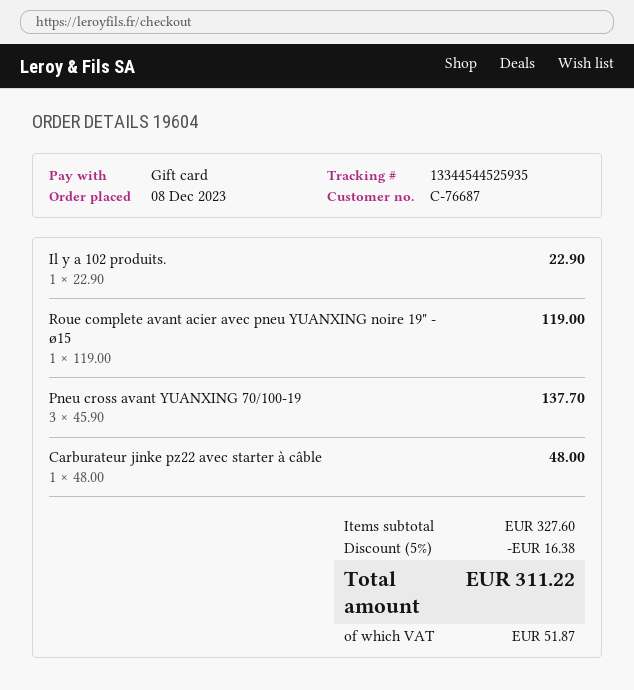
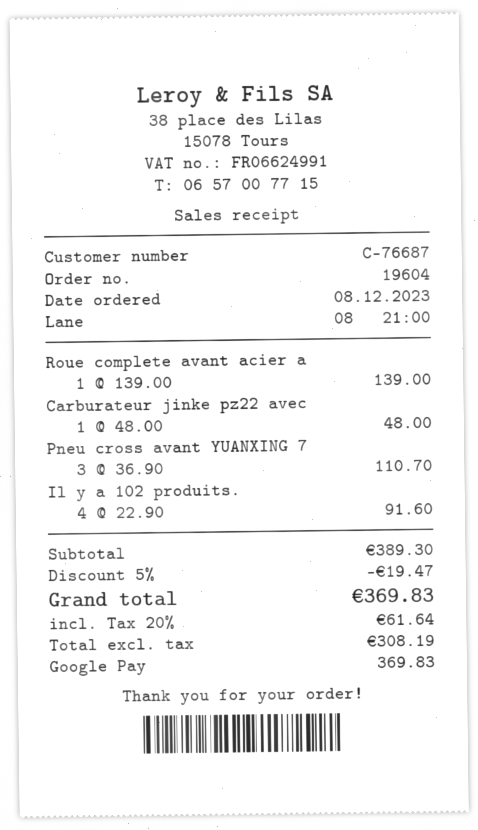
payment method: gift card -> Google Pay
Il y a 102 produits.: 1 x 22.90 = 22.90 -> 4 x 22.90 = 91.60
Roue complete avant acier avec pneu YUANXING noire 19" - ø15: 1 x 119.00 = 119.00 -> 1 x 139.00 = 139.00
Pneu cross avant YUANXING 70/100-19: 3 x 45.90 = 137.70 -> 3 x 36.90 = 110.70
subtotal: 327.60 -> 389.30
discount: 5% = 16.38 -> 5% = 19.47
tax: 51.87 -> 61.64
total: 311.22 -> 369.83

